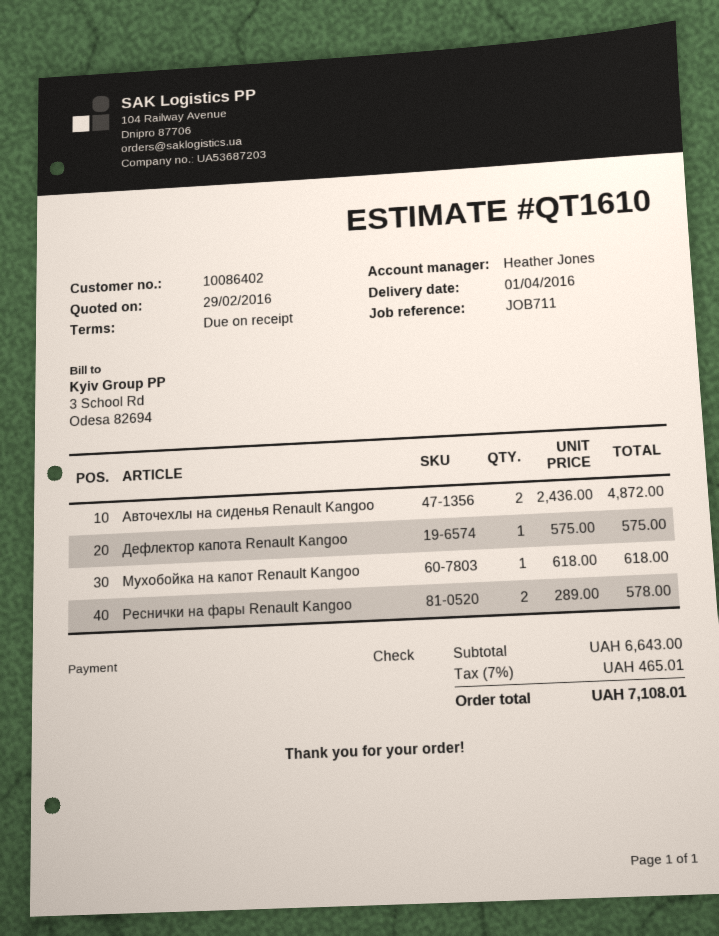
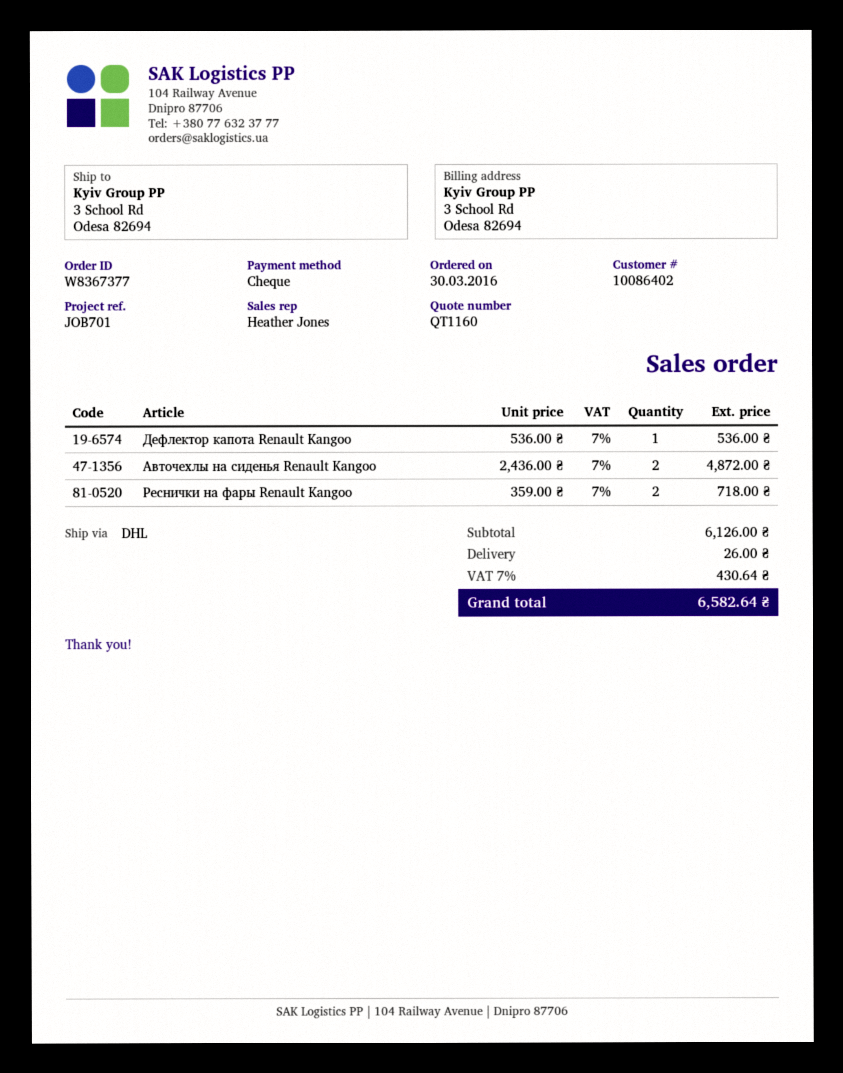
quote number: QT1610 -> QT1160
reference: JOB711 -> JOB701
Дефлектор капота Renault Kangoo: 1 x 575.00 = 575.00 -> 1 x 536.00 = 536.00
Мухобойка на капот Renault Kangoo: 1 x 618.00 = 618.00 -> none
Реснички на фары Renault Kangoo: 2 x 289.00 = 578.00 -> 2 x 359.00 = 718.00
subtotal: 6643.00 -> 6126.00
shipping: none -> 26.00
tax: 7% = 465.01 -> 7% = 430.64
total: 7108.01 -> 6582.64

